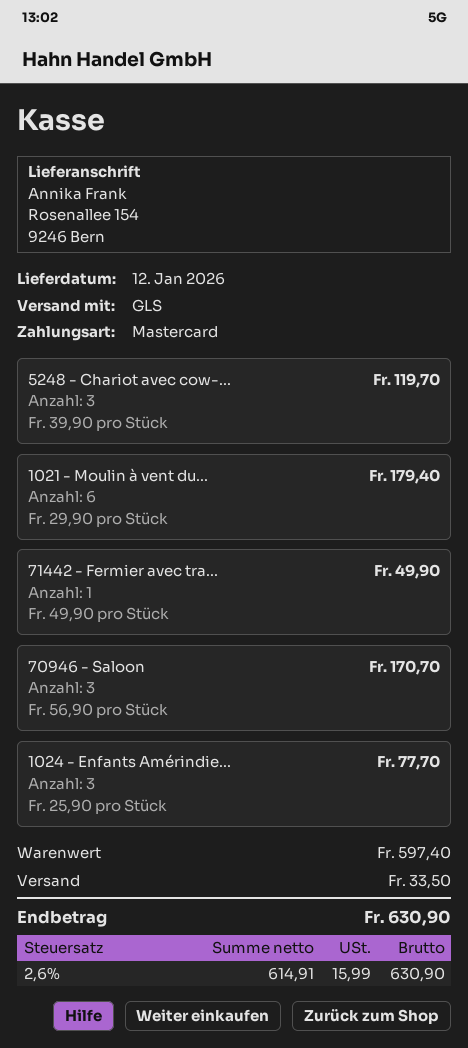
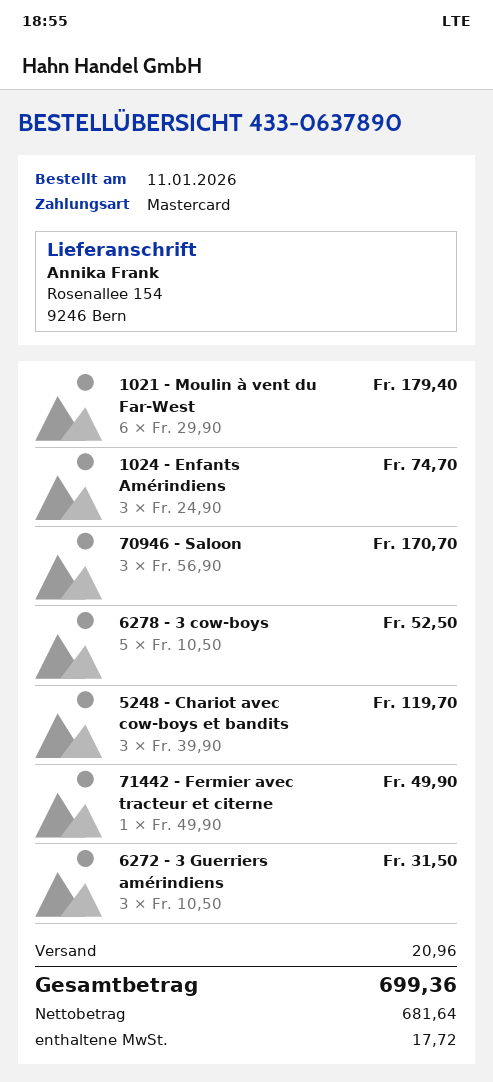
1024 - Enfants Amérindie...: 3 x 25.90 = 77.70 -> 3 x 24.90 = 74.70
6278 - 3 cow-boys: none -> 5 x 10.50 = 52.50
6272 - 3 Guerriers amérindiens: none -> 3 x 10.50 = 31.50
shipping: 33.50 -> 20.96
net: 614.91 -> 681.64
tax: 15.99 -> 17.72
total: 630.90 -> 699.36

